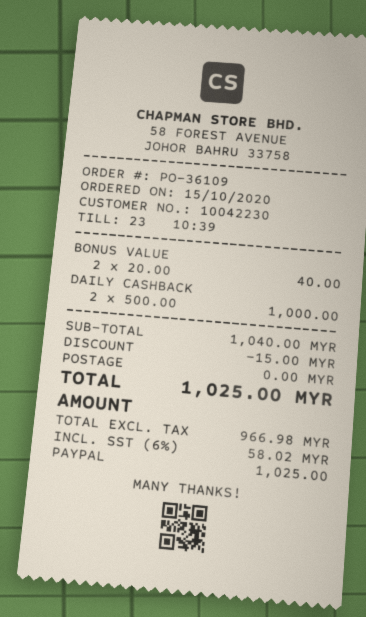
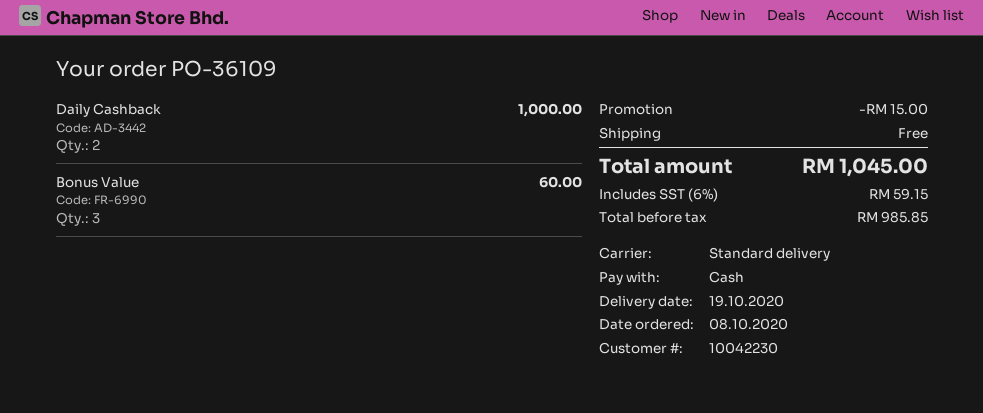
order date: 2020-10-15 -> 2020-10-08
payment method: PayPal -> cash
BONUS VALUE: 2 for 40.00 -> 3 for 60.00
net: 966.98 -> 985.85
tax: 6% = 58.02 -> 6% = 59.15
total: 1025.00 -> 1045.00

